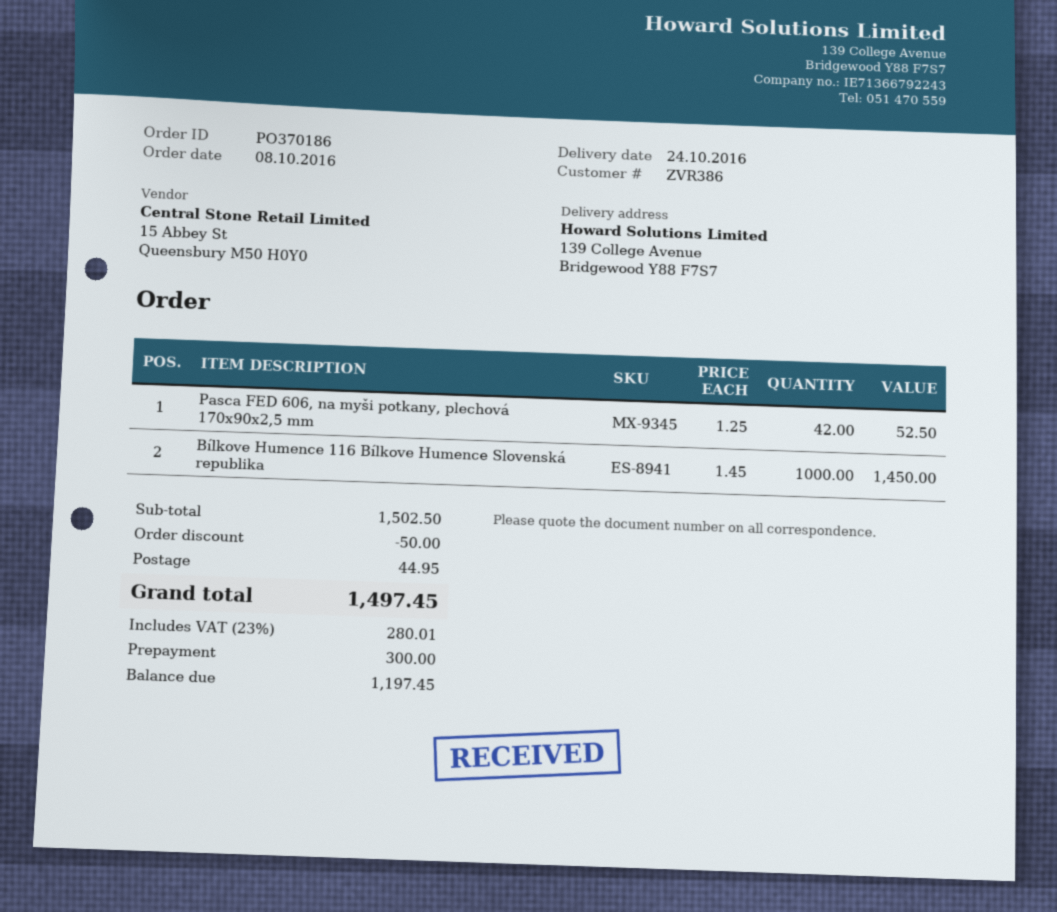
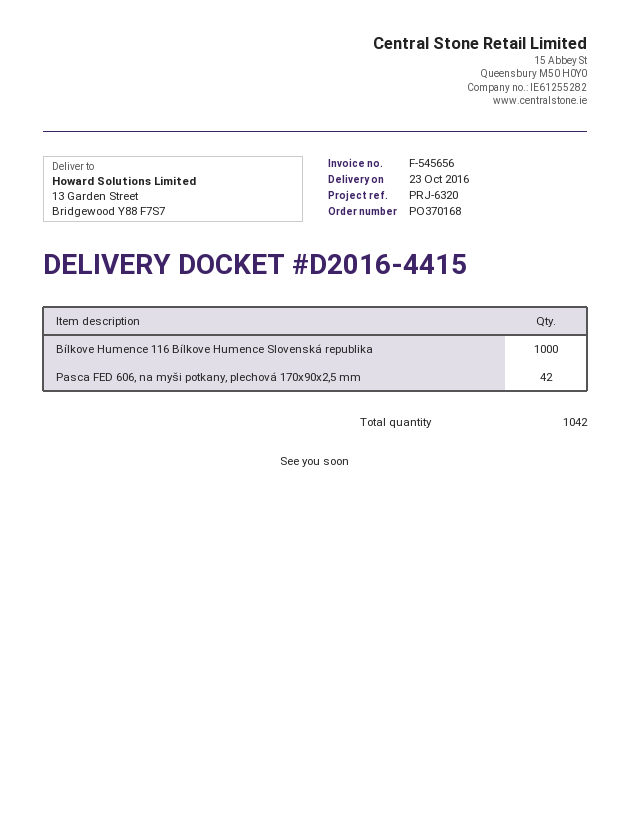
order number: PO370186 -> PO370168
delivery date: 2016-10-24 -> 2016-10-23
ship to: 139 College Avenue, Bridgewood Y88 F7S7 -> 13 Garden Street, Bridgewood Y88 F7S7

